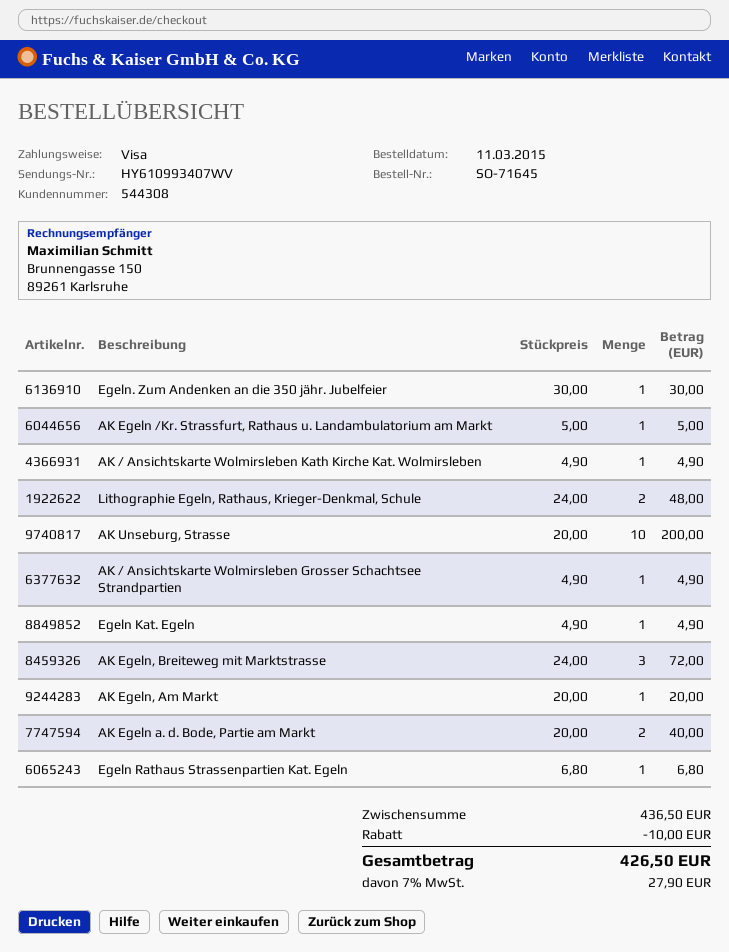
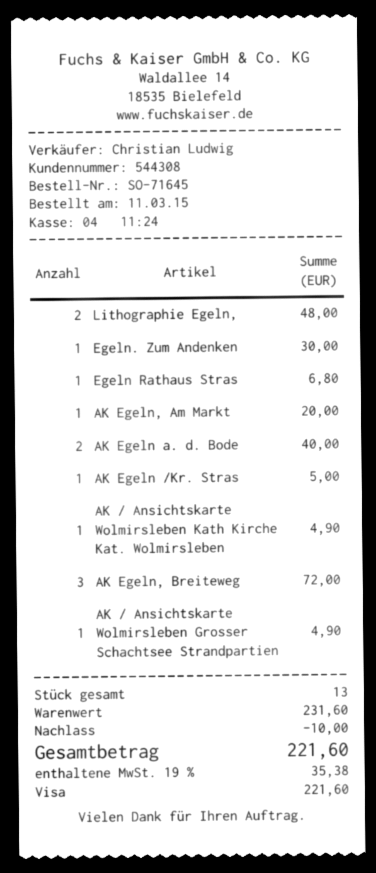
AK Unseburg, Strasse: 10 for 200.00 -> none
Egeln Kat. Egeln: 1 for 4.90 -> none
subtotal: 436.50 -> 231.60
tax: 7% = 27.90 -> 19% = 35.38
total: 426.50 -> 221.60

